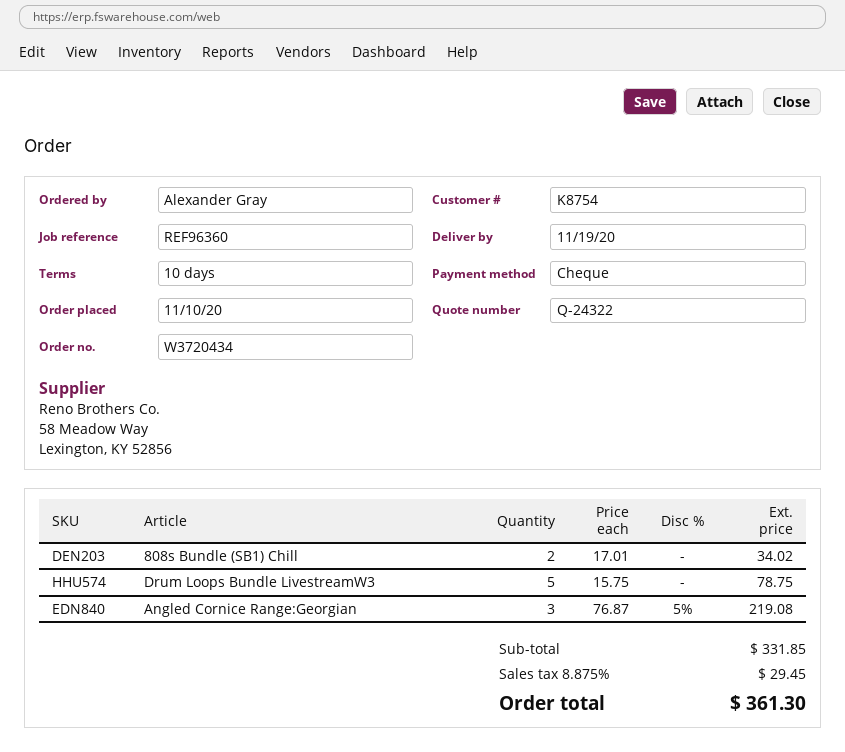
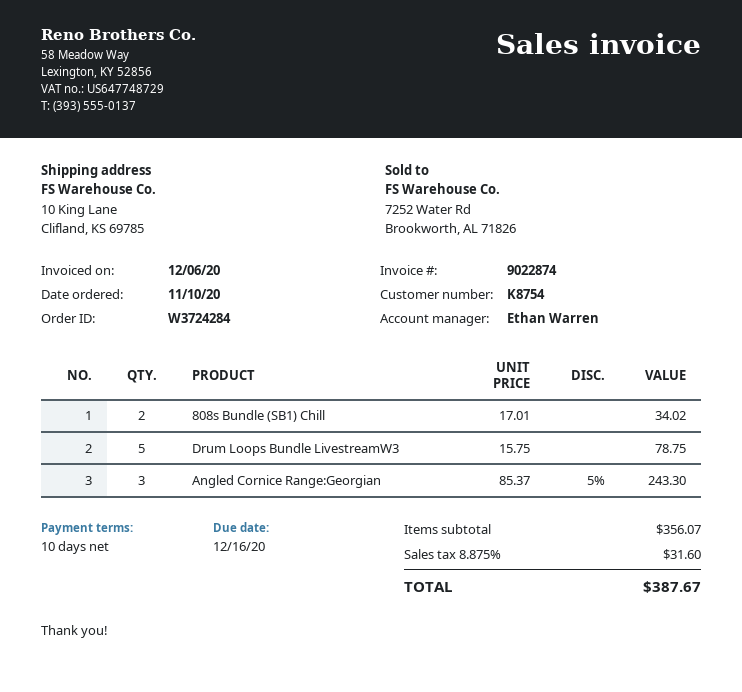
order number: W3720434 -> W3724284
Angled Cornice Range:Georgian: 3 x 76.87 - 5% = 219.08 -> 3 x 85.37 - 5% = 243.30
subtotal: 331.85 -> 356.07
tax: 8.875% = 29.45 -> 8.875% = 31.60
total: 361.30 -> 387.67

